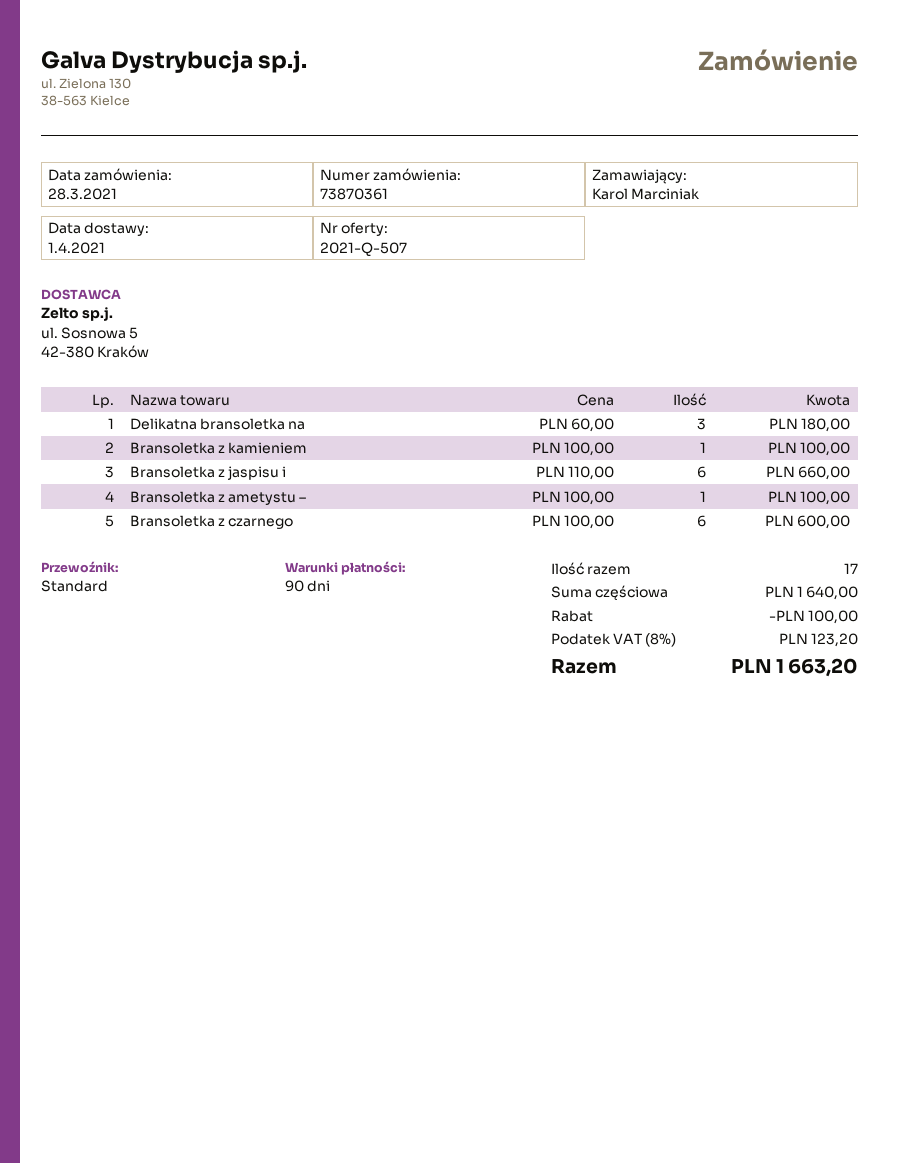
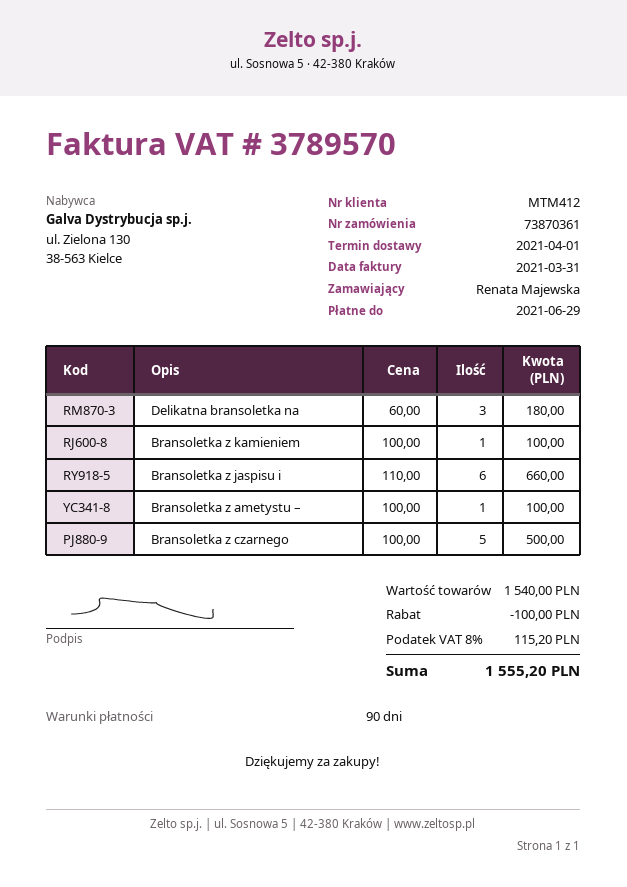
ordered by: Karol Marciniak -> Renata Majewska
Bransoletka z czarnego: 6 x 100.00 = 600.00 -> 5 x 100.00 = 500.00
subtotal: 1640.00 -> 1540.00
tax: 8% = 123.20 -> 8% = 115.20
total: 1663.20 -> 1555.20

